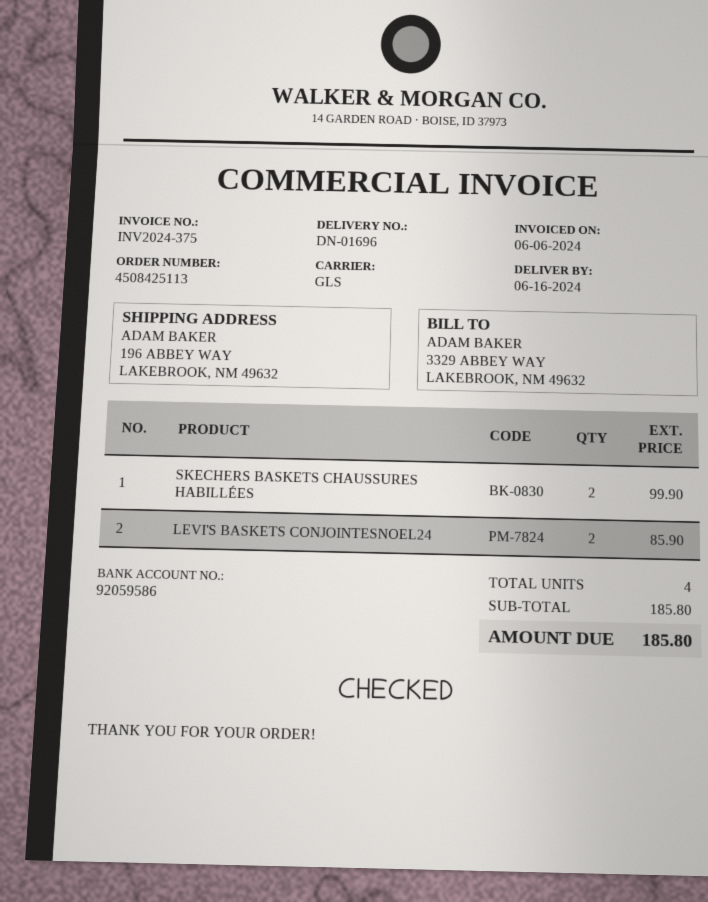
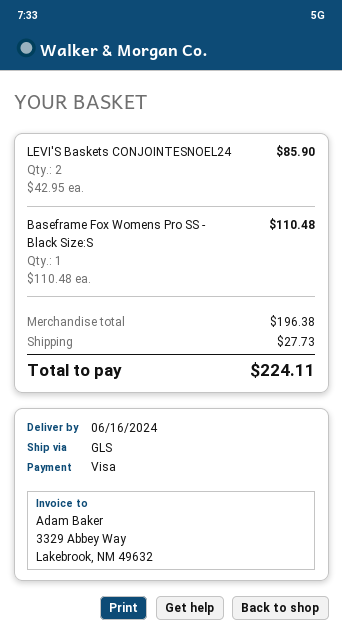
SKECHERS BASKETS CHAUSSURES HABILLÉES: 2 for 99.90 -> none
Baseframe Fox Womens Pro SS - Black Size:S: none -> 1 for 110.48
subtotal: 185.80 -> 196.38
shipping: none -> 27.73
total: 185.80 -> 224.11

